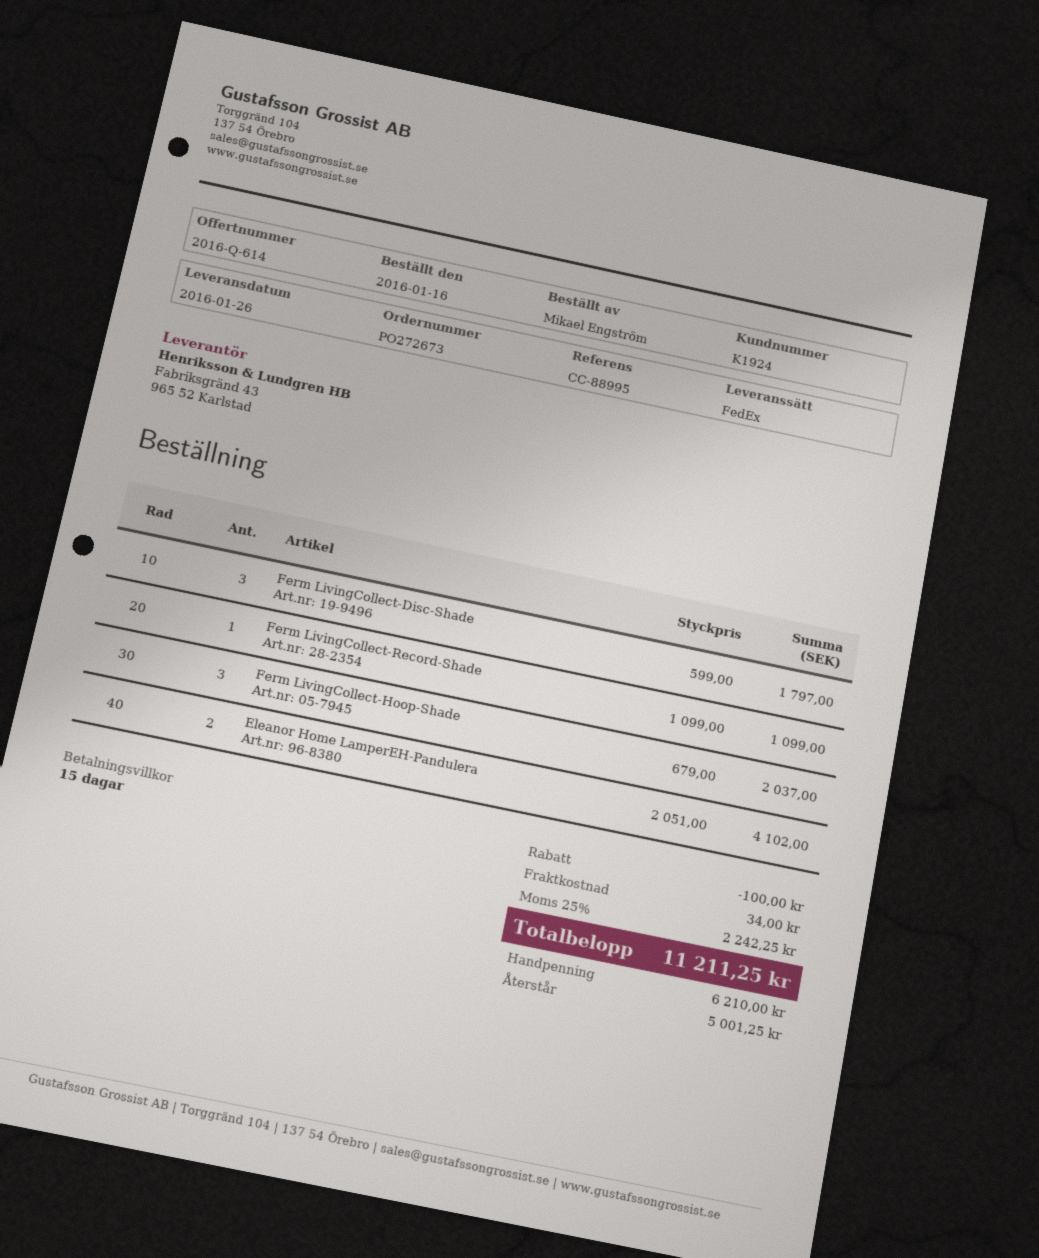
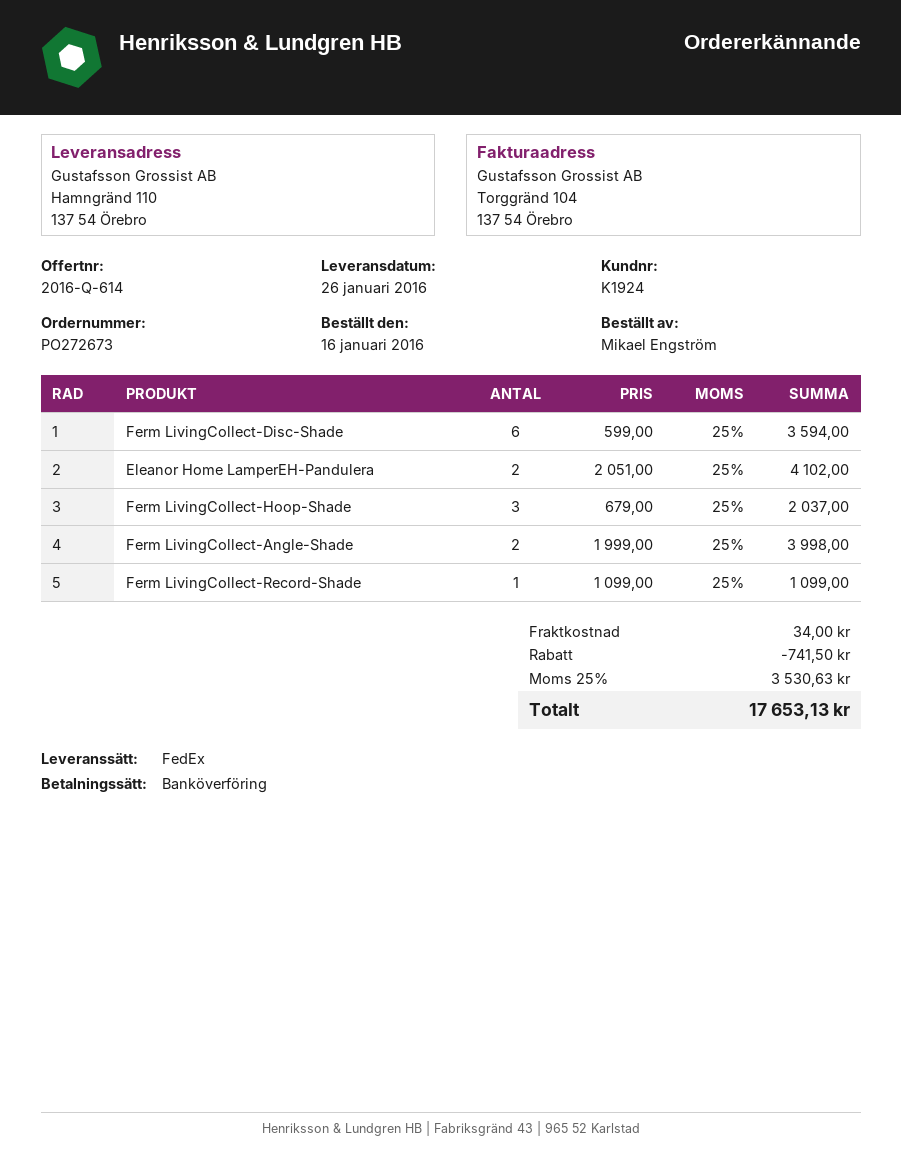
Ferm LivingCollect-Disc-Shade: 3 x 599.00 = 1797.00 -> 6 x 599.00 = 3594.00
Ferm LivingCollect-Angle-Shade: none -> 2 x 1999.00 = 3998.00
discount: 100.00 -> 741.50
tax: 25% = 2242.25 -> 25% = 3530.63
total: 11211.25 -> 17653.13

